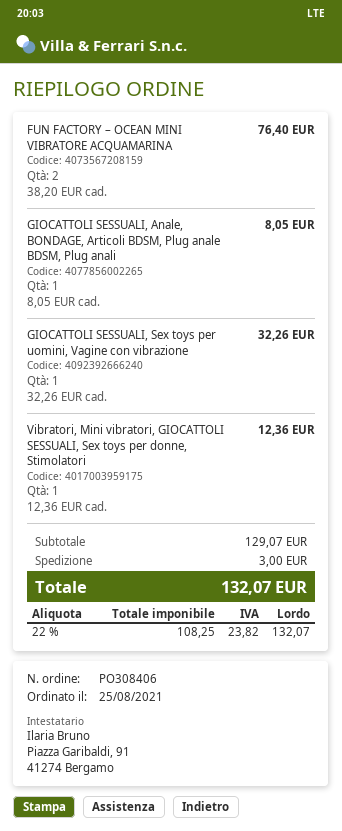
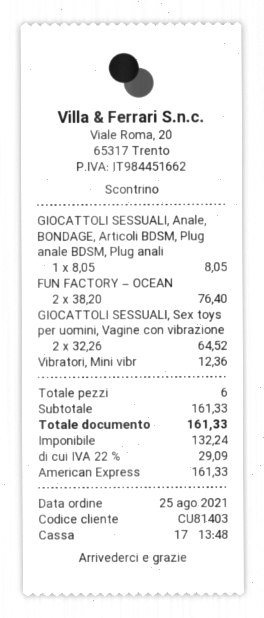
GIOCATTOLI SESSUALI, Sex toys per uomini, Vagine con vibrazione: 1 x 32.26 = 32.26 -> 2 x 32.26 = 64.52
subtotal: 129.07 -> 161.33
shipping: 3.00 -> none
net: 108.25 -> 132.24
tax: 22% = 23.82 -> 22% = 29.09
total: 132.07 -> 161.33

